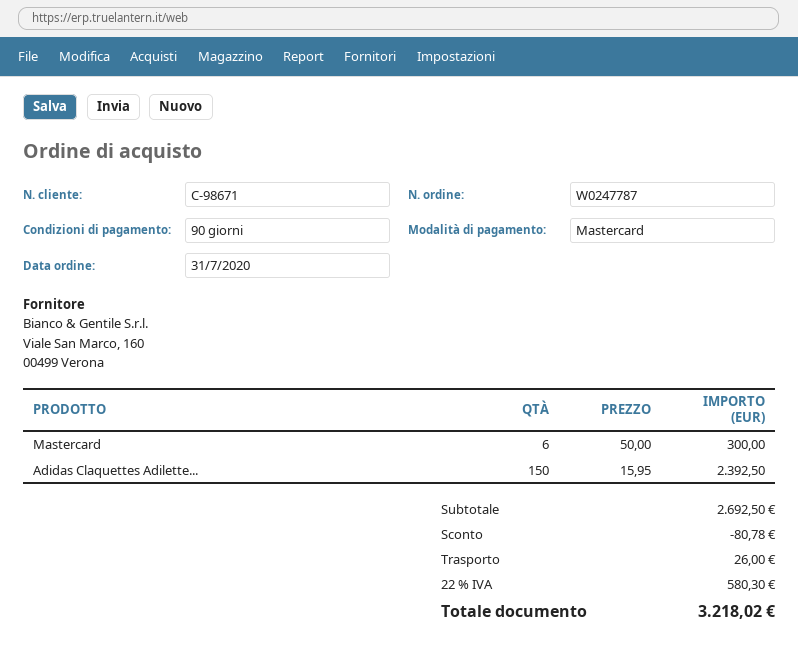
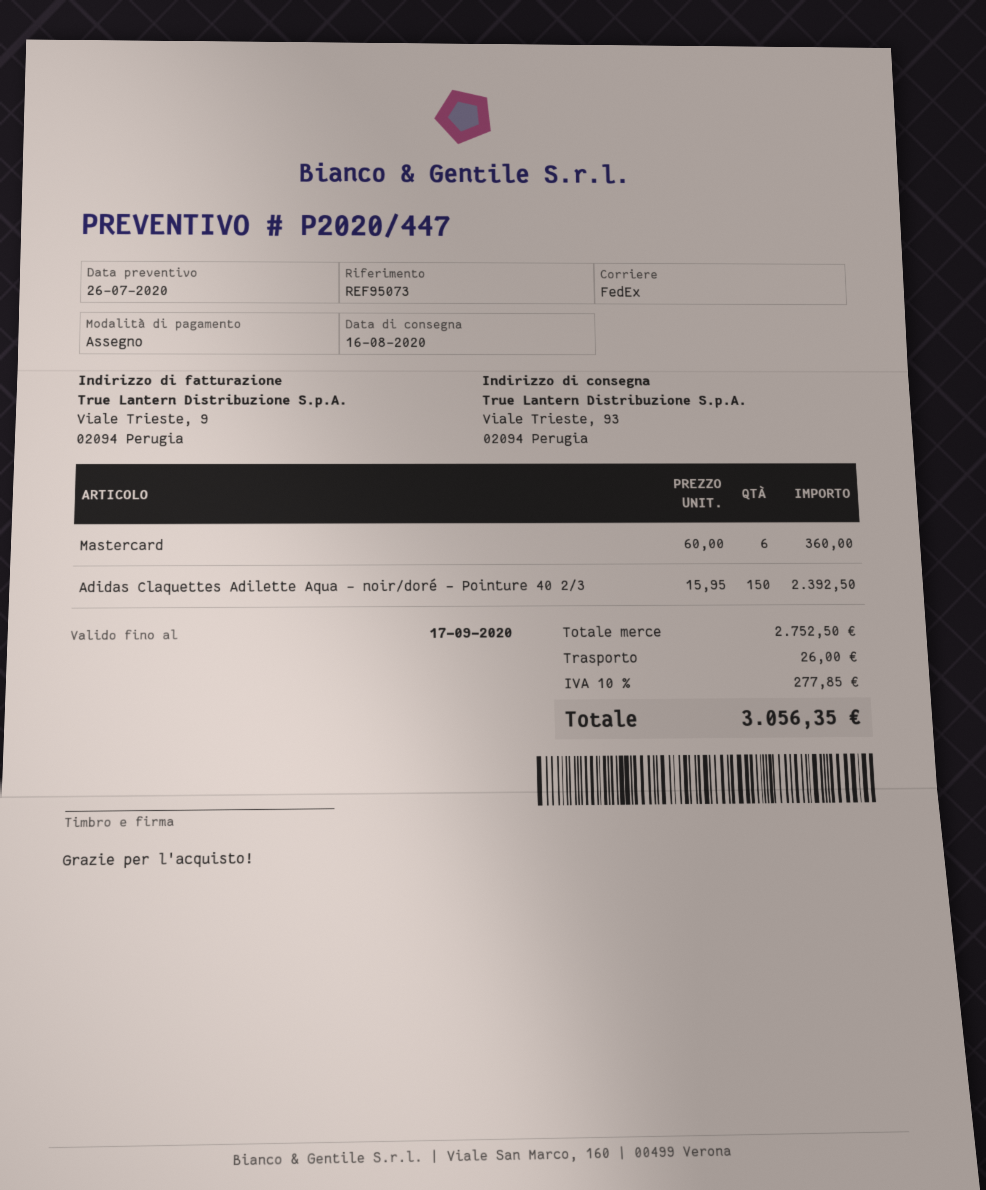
payment method: Mastercard -> cheque
Mastercard: 6 x 50.00 = 300.00 -> 6 x 60.00 = 360.00
subtotal: 2692.50 -> 2752.50
discount: 80.78 -> none
tax: 22% = 580.30 -> 10% = 277.85
total: 3218.02 -> 3056.35

